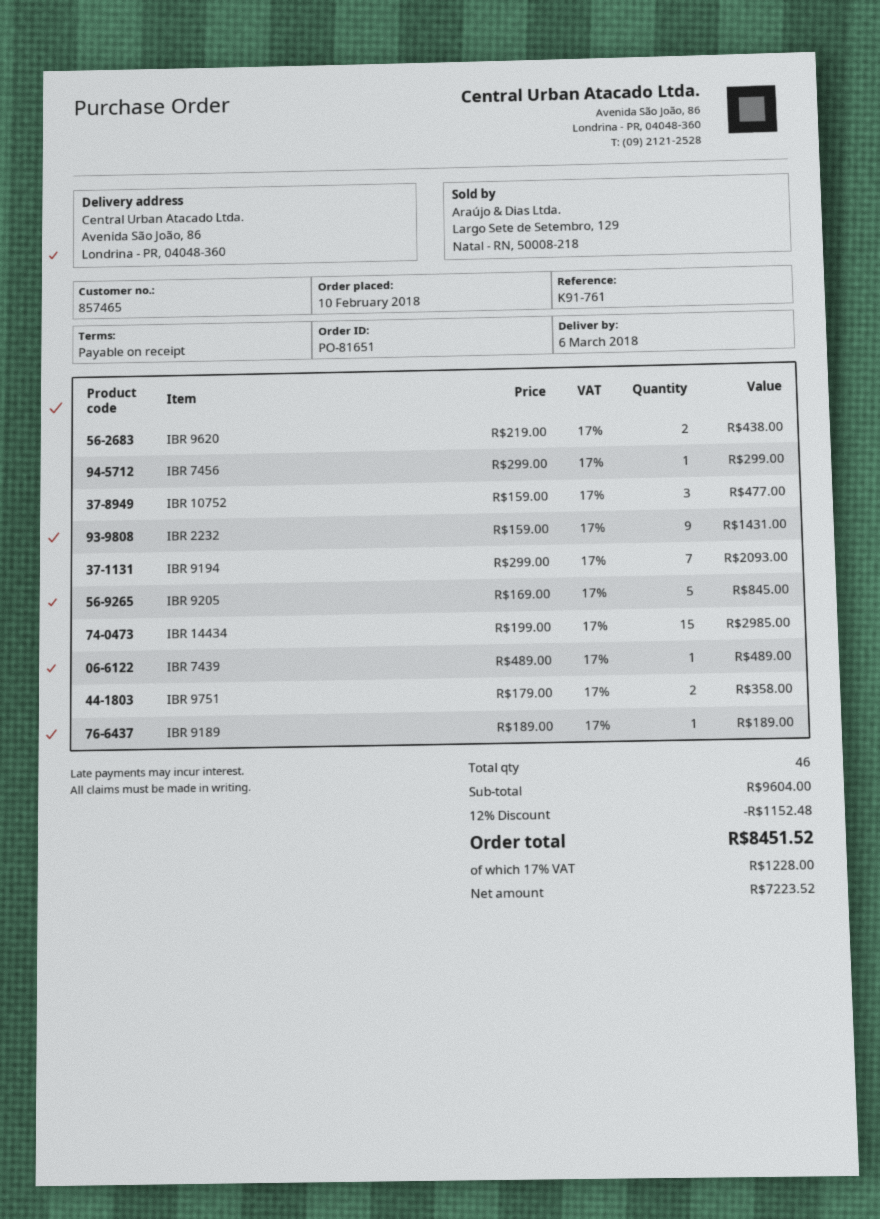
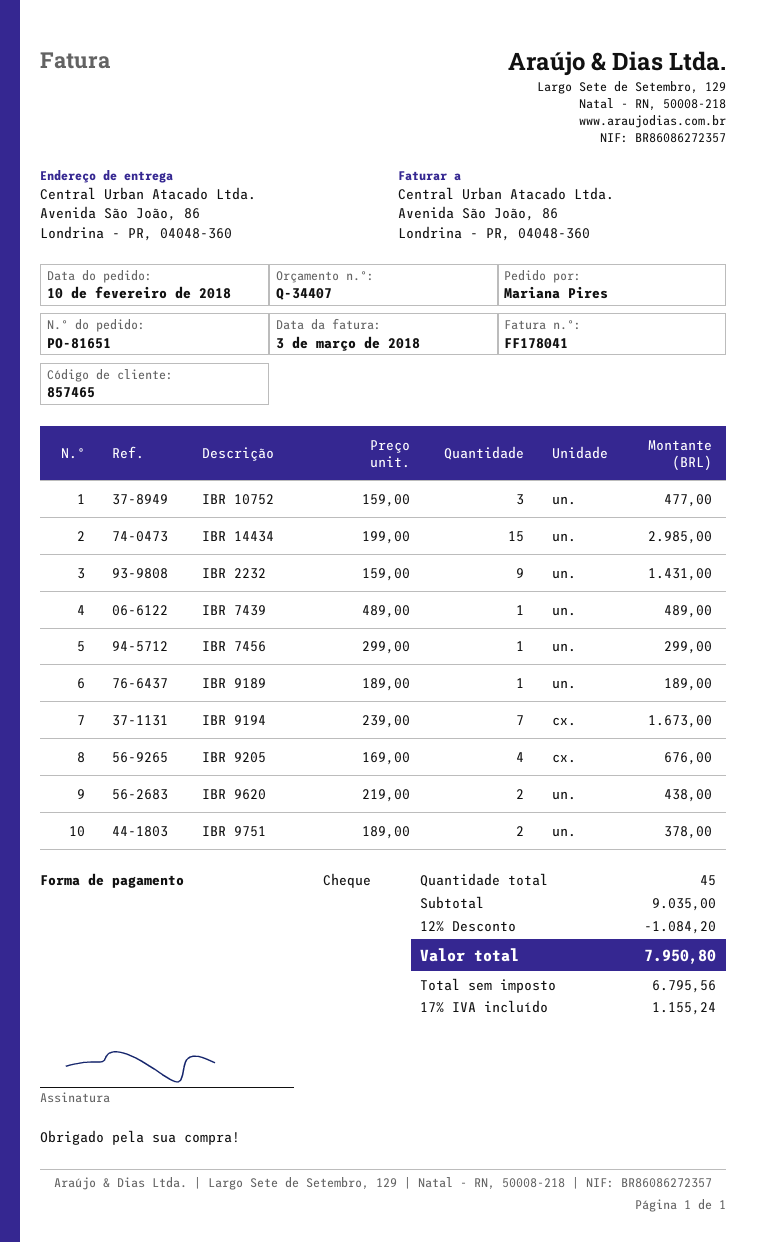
IBR 9194: 7 x 299.00 = 2093.00 -> 7 x 239.00 = 1673.00
IBR 9205: 5 x 169.00 = 845.00 -> 4 x 169.00 = 676.00
IBR 9751: 2 x 179.00 = 358.00 -> 2 x 189.00 = 378.00
total quantity: 46 -> 45
subtotal: 9604.00 -> 9035.00
discount: 12% = 1152.48 -> 12% = 1084.20
net: 7223.52 -> 6795.56
tax: 17% = 1228.00 -> 17% = 1155.24
total: 8451.52 -> 7950.80

